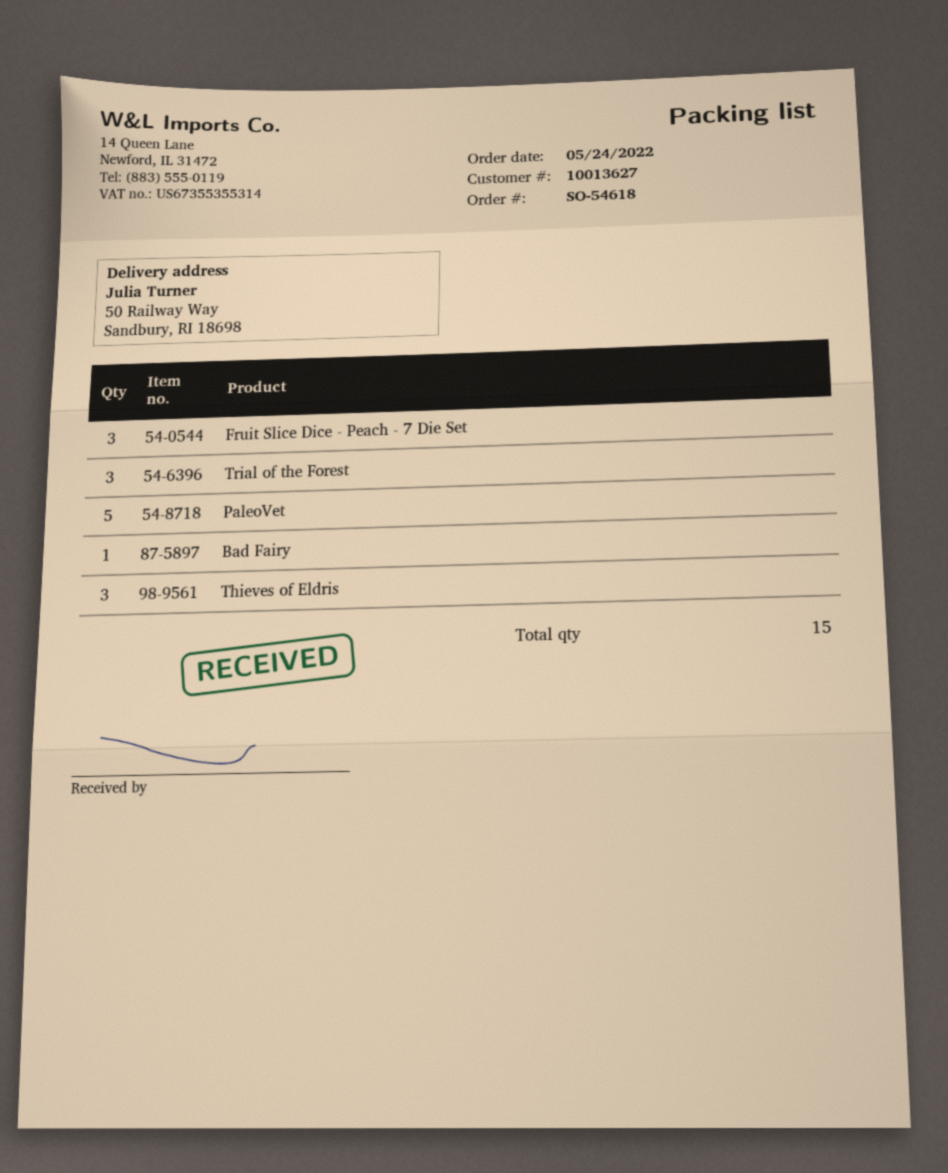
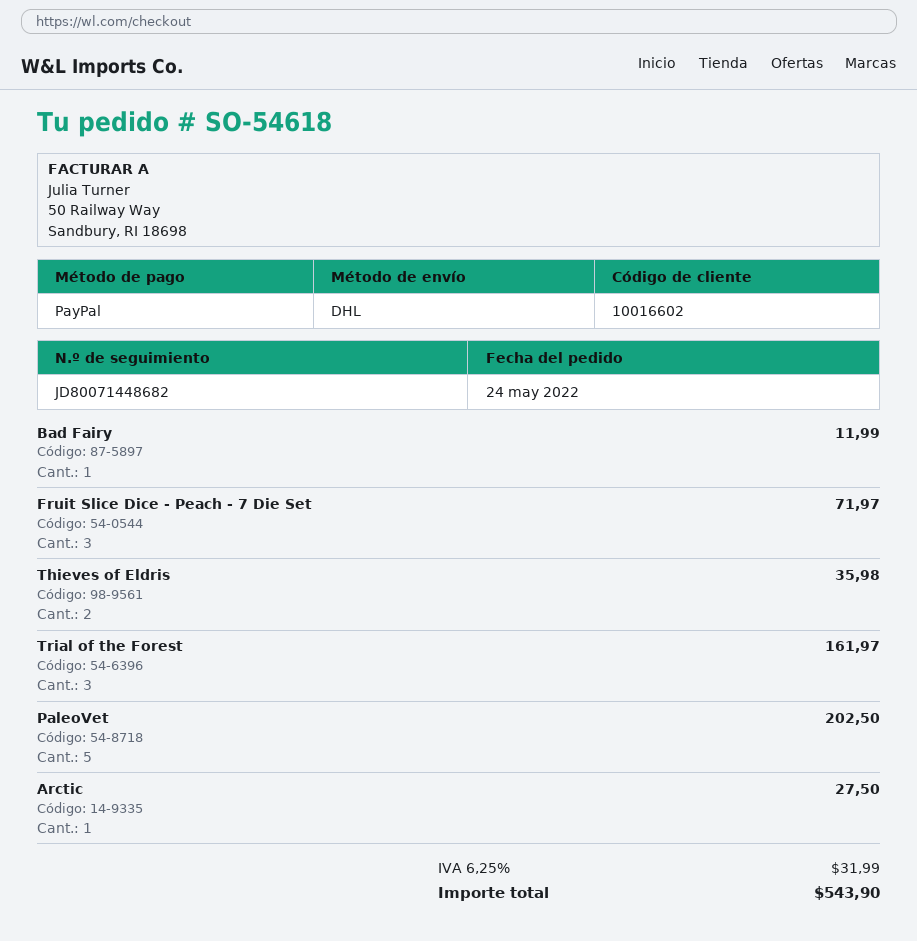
customer number: 10013627 -> 10016602
Thieves of Eldris: 3 -> 2
Arctic: none -> 1

